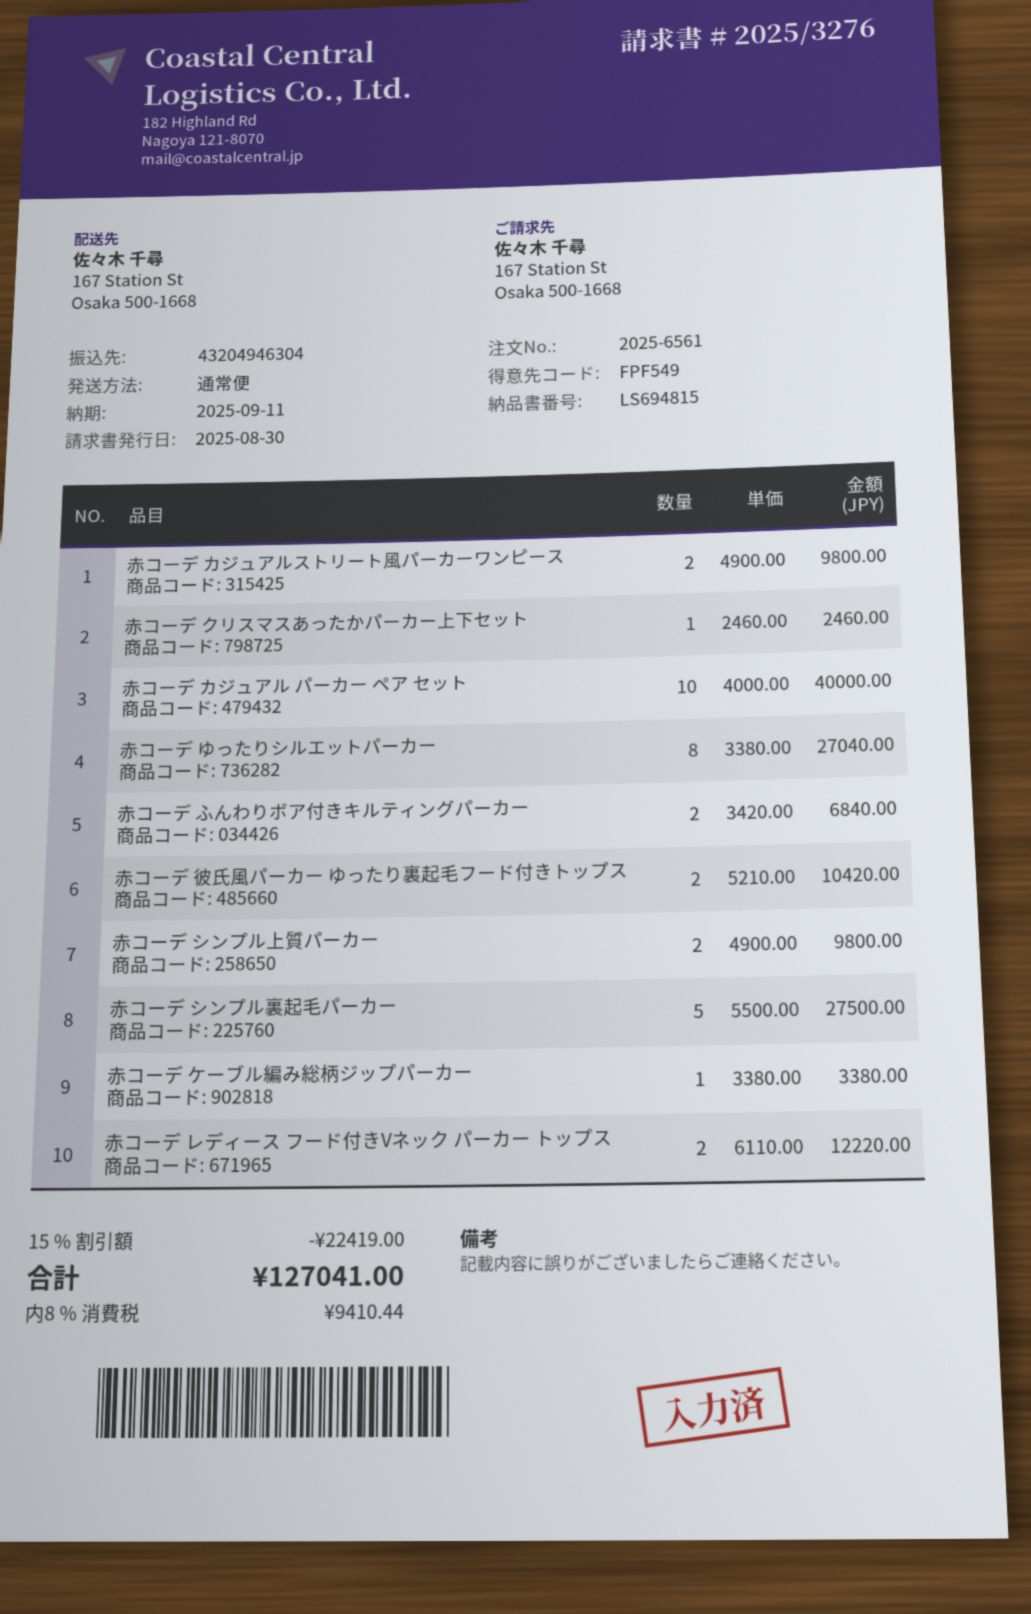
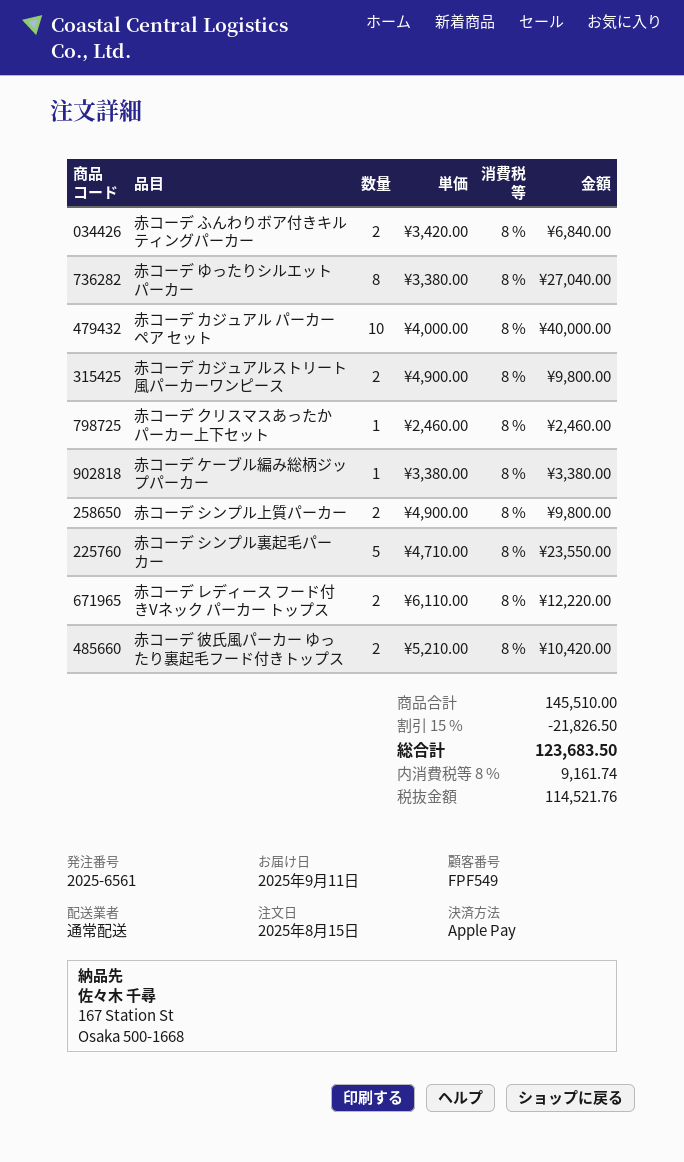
赤コーデ シンプル裏起毛パーカー: 5 x 5500.00 = 27500.00 -> 5 x 4710.00 = 23550.00
discount: 15% = 22419.00 -> 15% = 21826.50
tax: 8% = 9410.44 -> 8% = 9161.74
total: 127041.00 -> 123683.50

